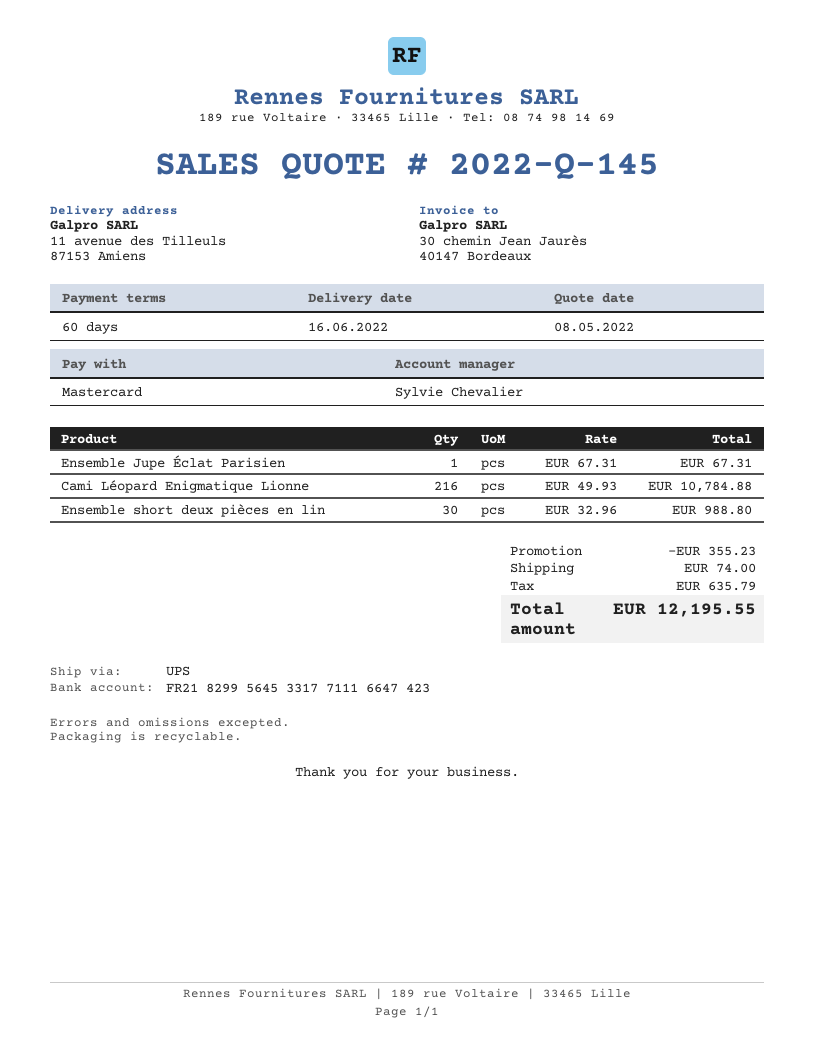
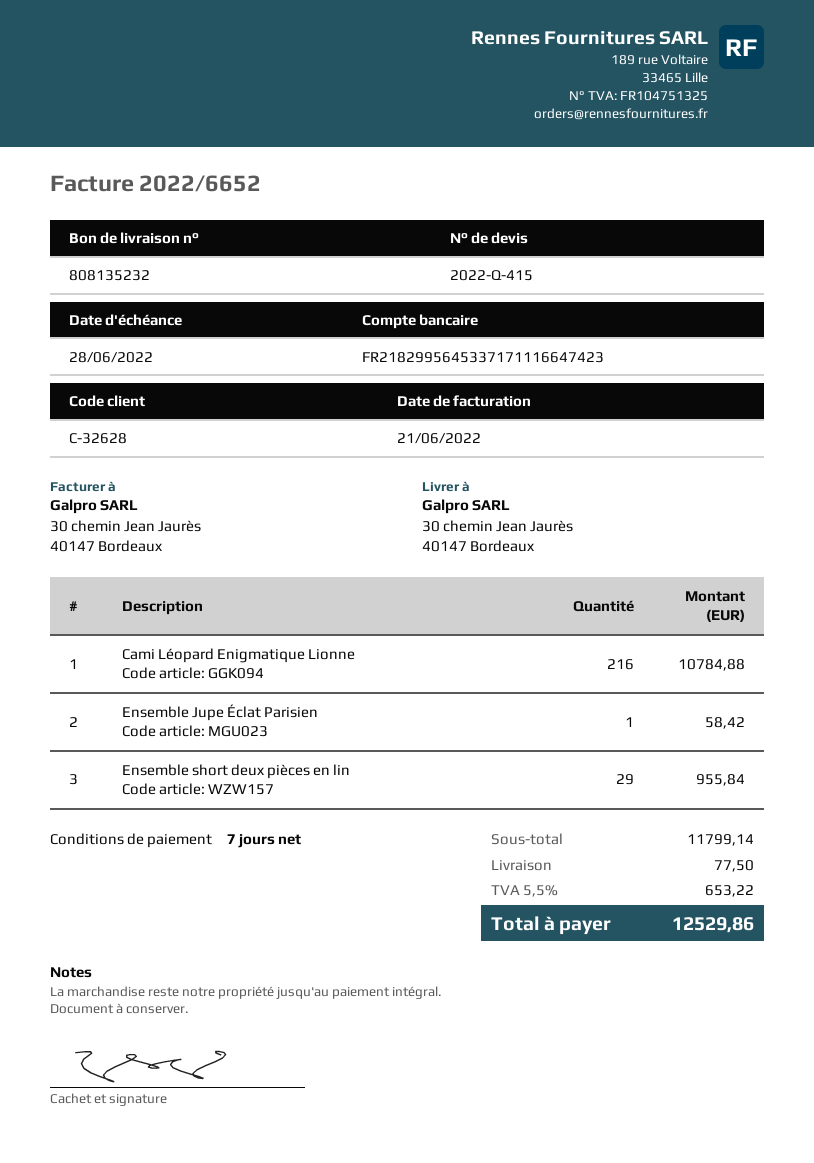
quote number: 2022-Q-145 -> 2022-Q-415
payment terms: 60 days -> 7 days
bank account: FR2182995645331771116647423 -> FR2182995645337171116647423
ship to: 11 avenue des Tilleuls, 87153 Amiens -> 30 chemin Jean Jaurès, 40147 Bordeaux
Ensemble Jupe Éclat Parisien: 1 for 67.31 -> 1 for 58.42
Ensemble short deux pièces en lin: 30 for 988.80 -> 29 for 955.84
discount: 355.23 -> none
shipping: 74.00 -> 77.50
tax: 635.79 -> 653.22
total: 12195.55 -> 12529.86

